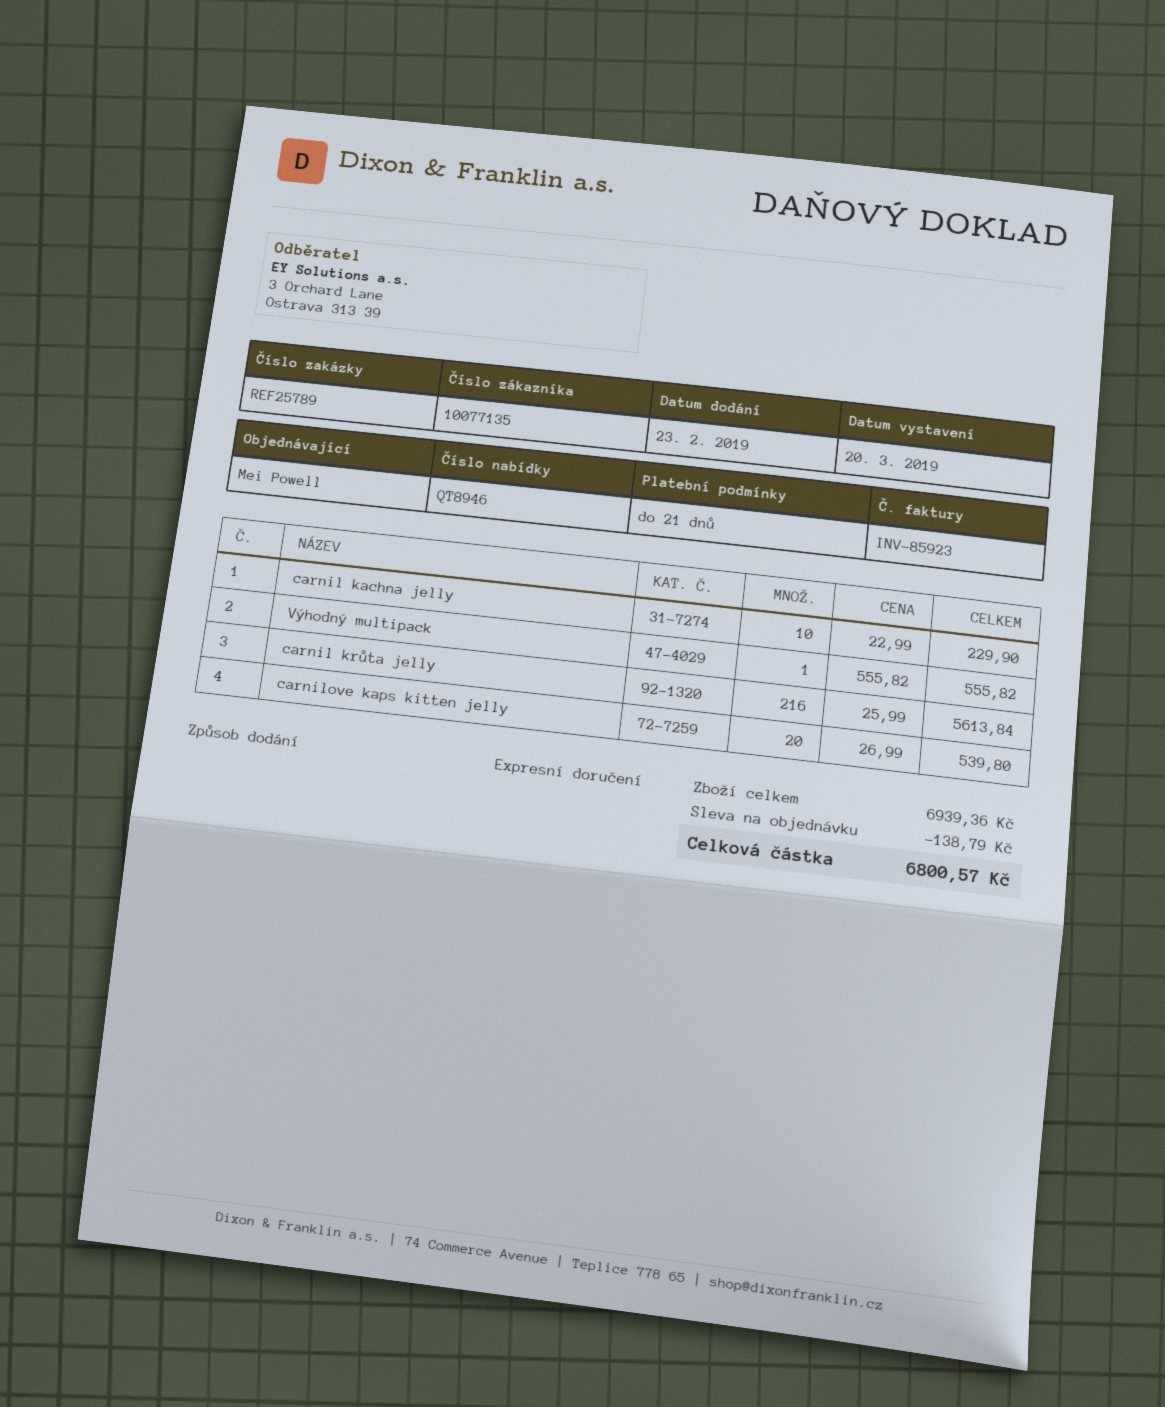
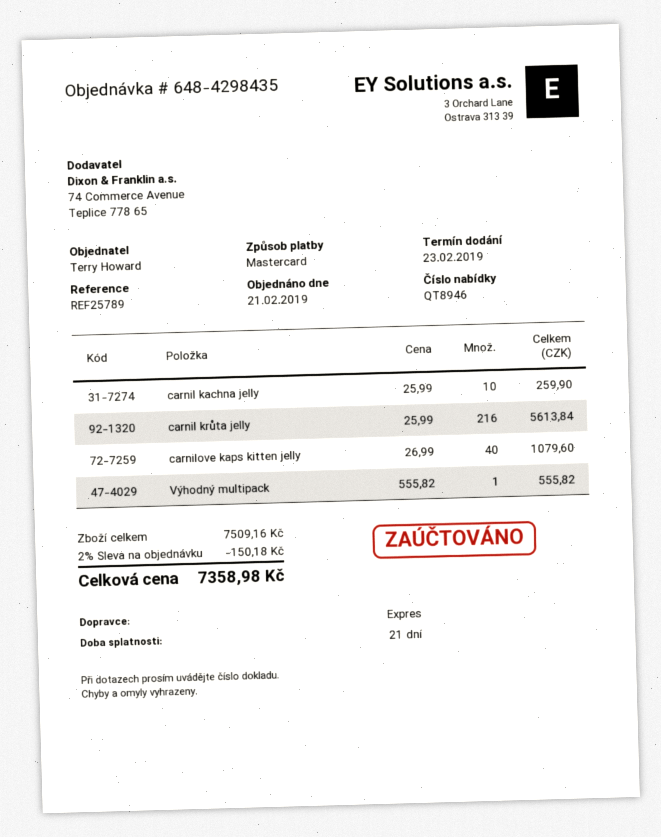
ordered by: Mei Powell -> Terry Howard
carnil kachna jelly: 10 x 22.99 = 229.90 -> 10 x 25.99 = 259.90
carnilove kaps kitten jelly: 20 x 26.99 = 539.80 -> 40 x 26.99 = 1079.60
subtotal: 6939.36 -> 7509.16
discount: 138.79 -> 150.18
total: 6800.57 -> 7358.98

